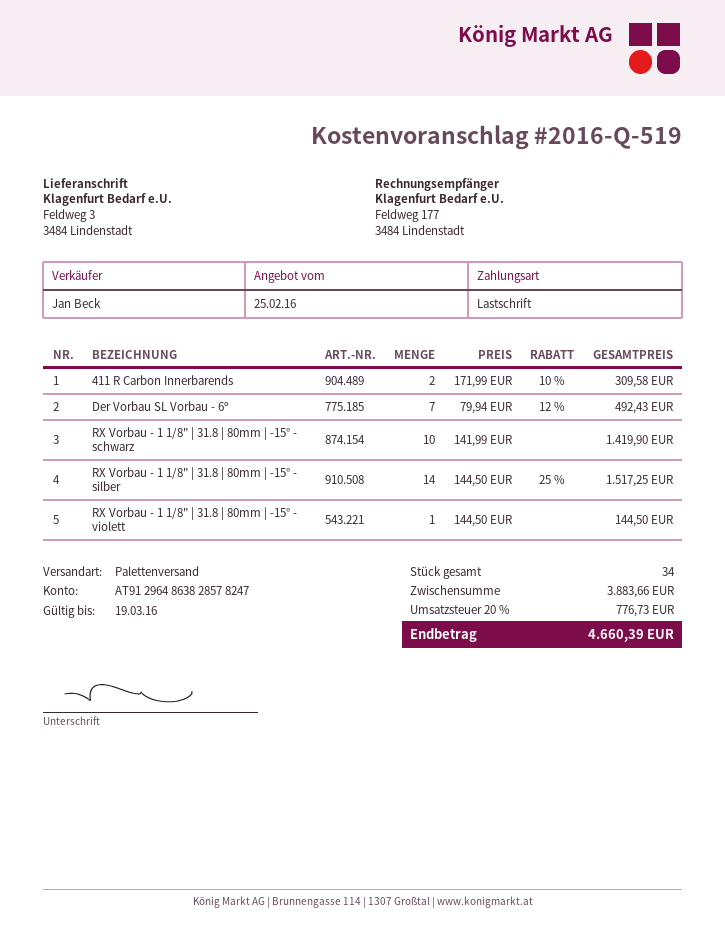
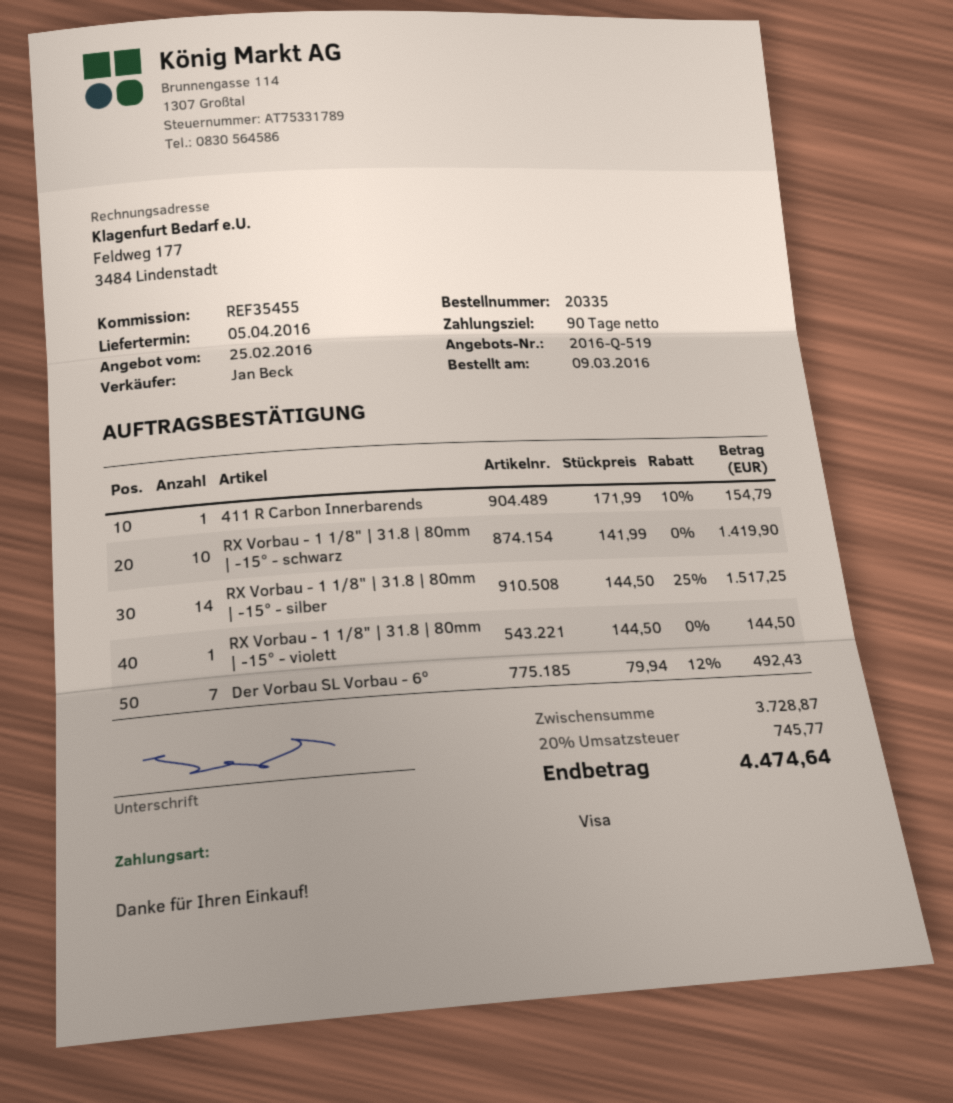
payment method: direct debit -> Visa
411 R Carbon Innerbarends: 2 x 171.99 - 10% = 309.58 -> 1 x 171.99 - 10% = 154.79
subtotal: 3883.66 -> 3728.87
tax: 20% = 776.73 -> 20% = 745.77
total: 4660.39 -> 4474.64

